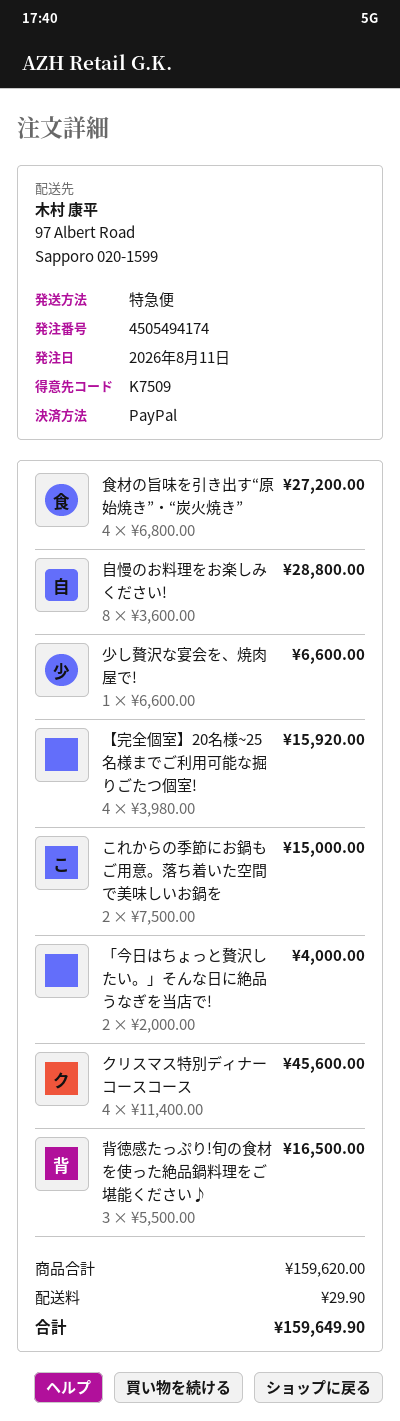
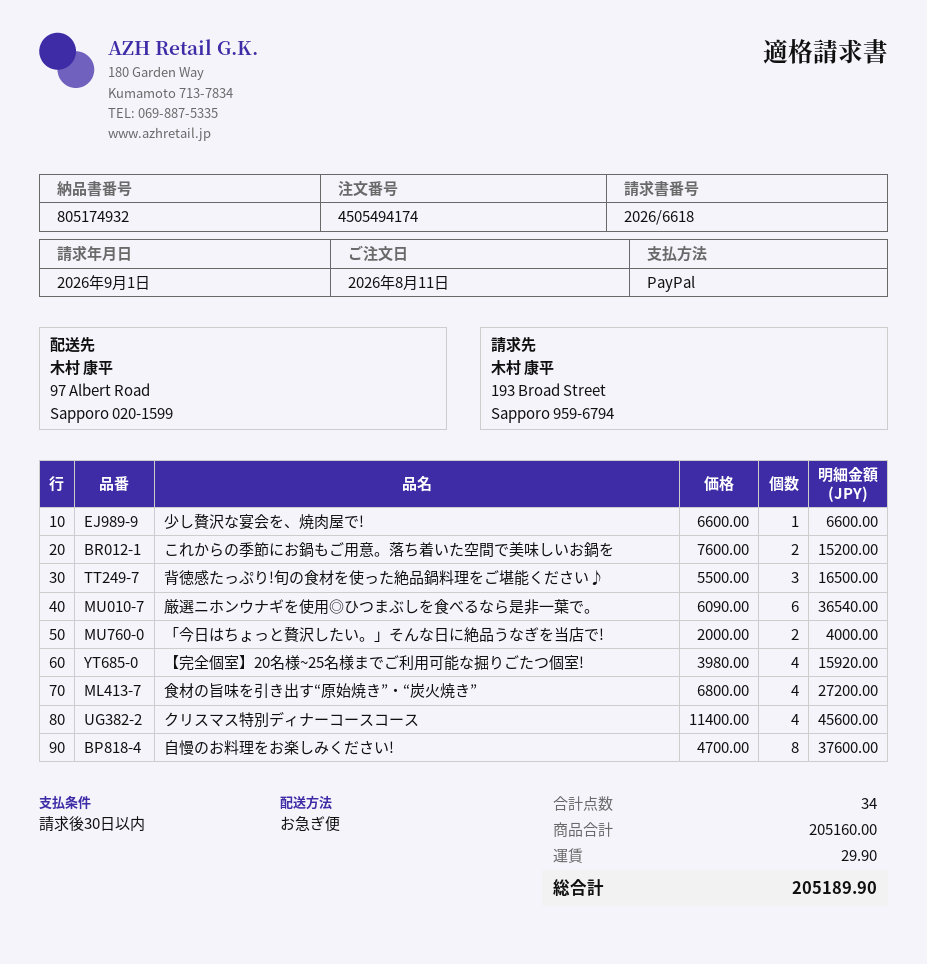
自慢のお料理をお楽しみください!: 8 x 3600.00 = 28800.00 -> 8 x 4700.00 = 37600.00
これからの季節にお鍋もご用意。落ち着いた空間で美味しいお鍋を: 2 x 7500.00 = 15000.00 -> 2 x 7600.00 = 15200.00
厳選ニホンウナギを使用◎ひつまぶしを食べるなら是非一葉で。: none -> 6 x 6090.00 = 36540.00
subtotal: 159620.00 -> 205160.00
total: 159649.90 -> 205189.90

